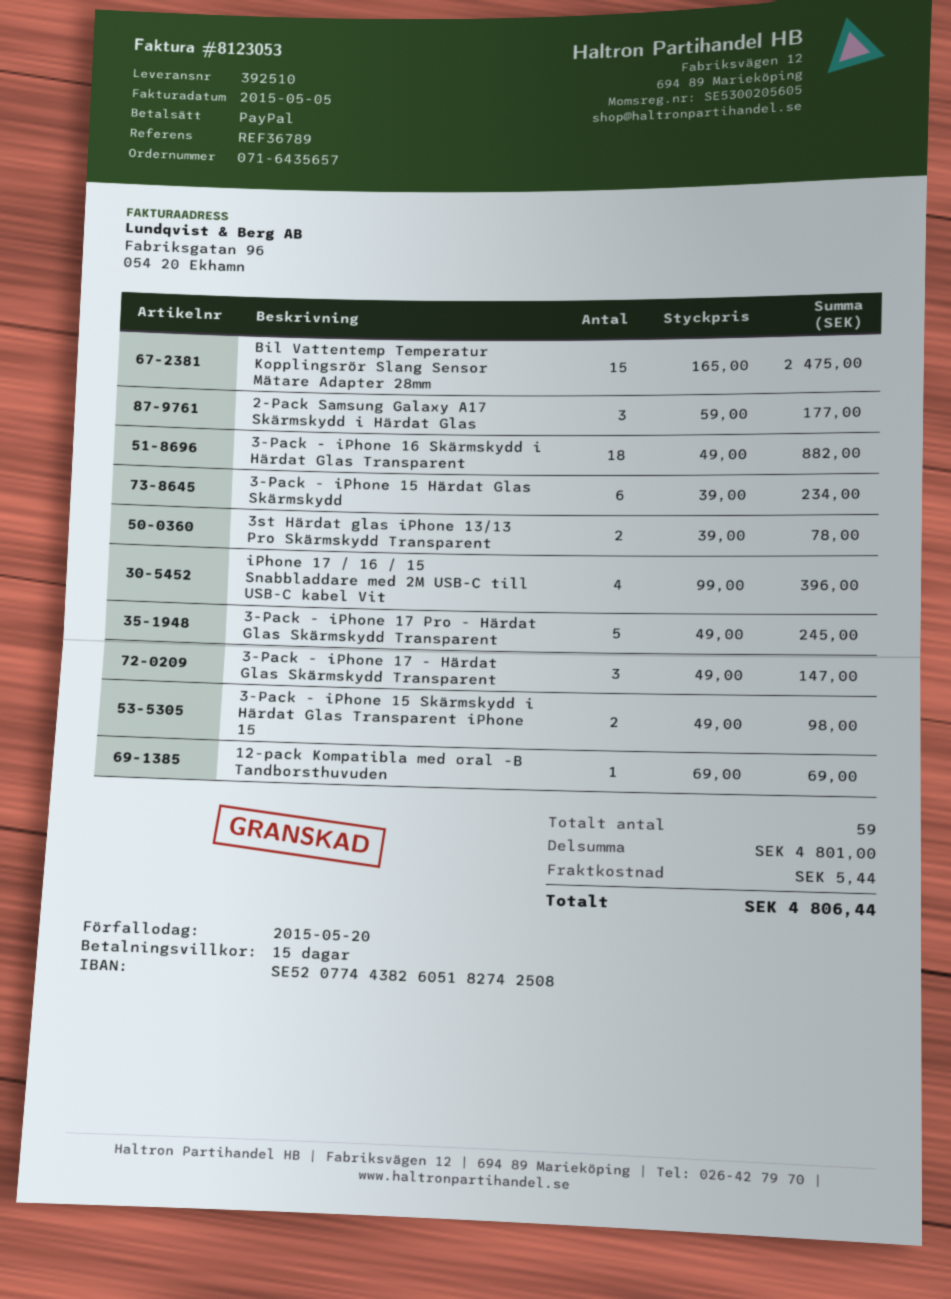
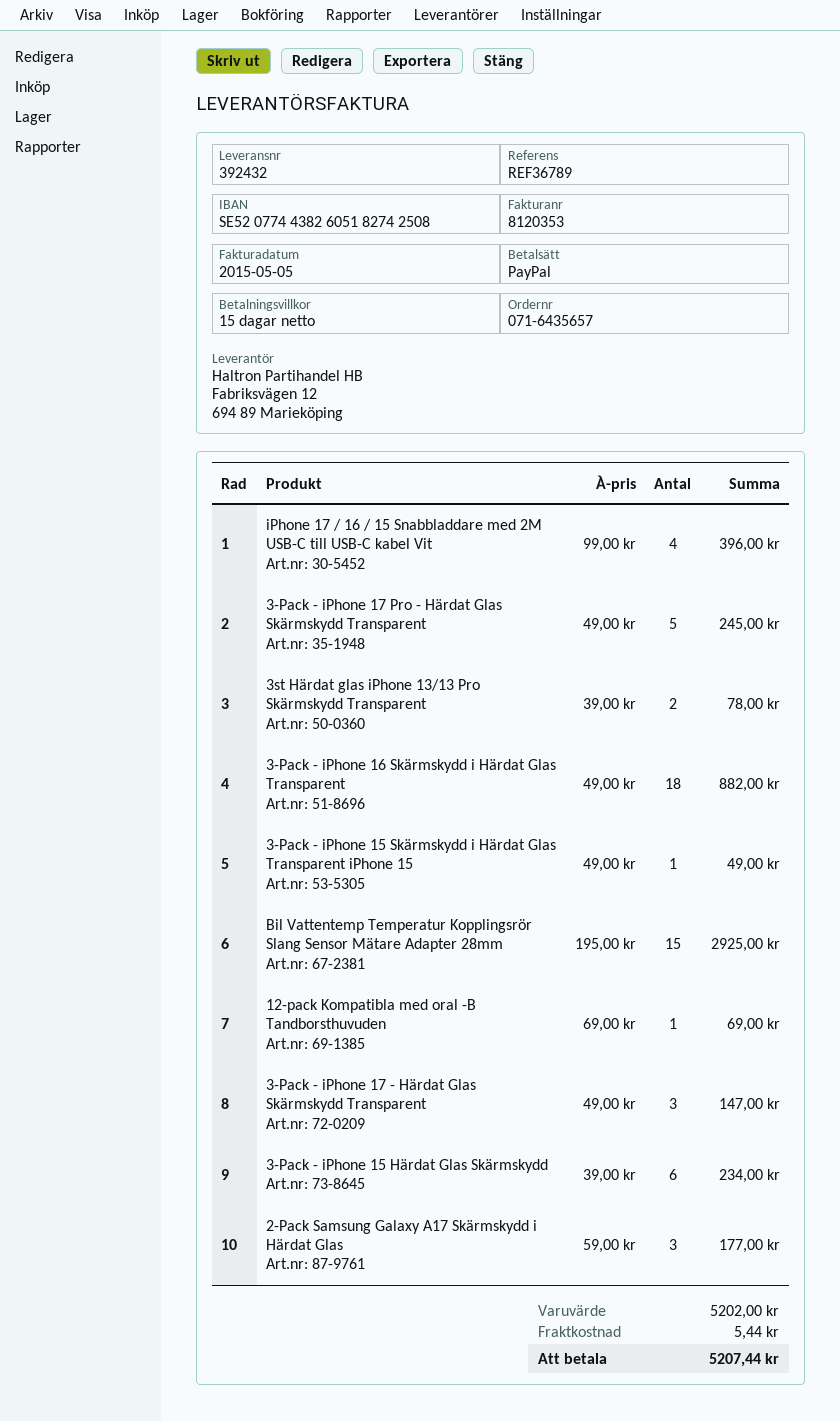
delivery note number: 392510 -> 392432
invoice number: 8123053 -> 8120353
Bil Vattentemp Temperatur Kopplingsrör Slang Sensor Mätare Adapter 28mm: 15 x 165.00 = 2475.00 -> 15 x 195.00 = 2925.00
3-Pack - iPhone 15 Skärmskydd i Härdat Glas Transparent iPhone 15: 2 x 49.00 = 98.00 -> 1 x 49.00 = 49.00
subtotal: 4801.00 -> 5202.00
total: 4806.44 -> 5207.44

